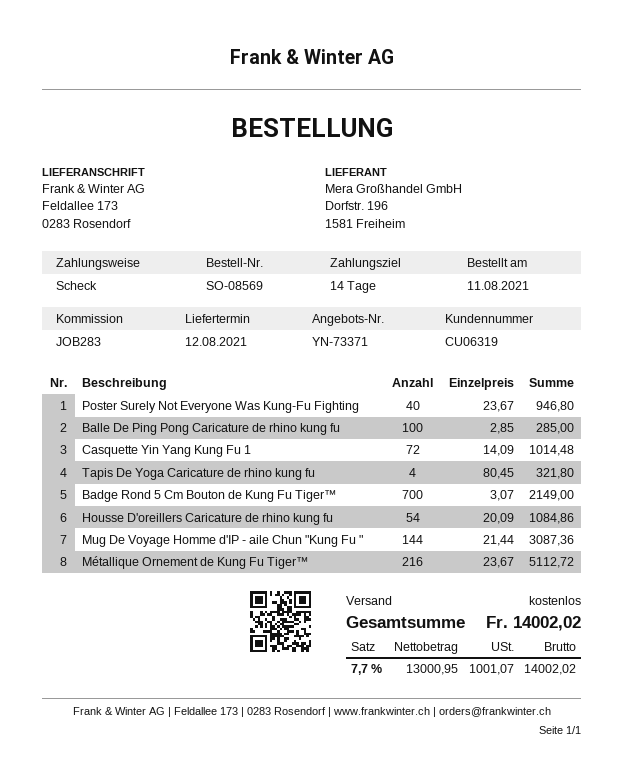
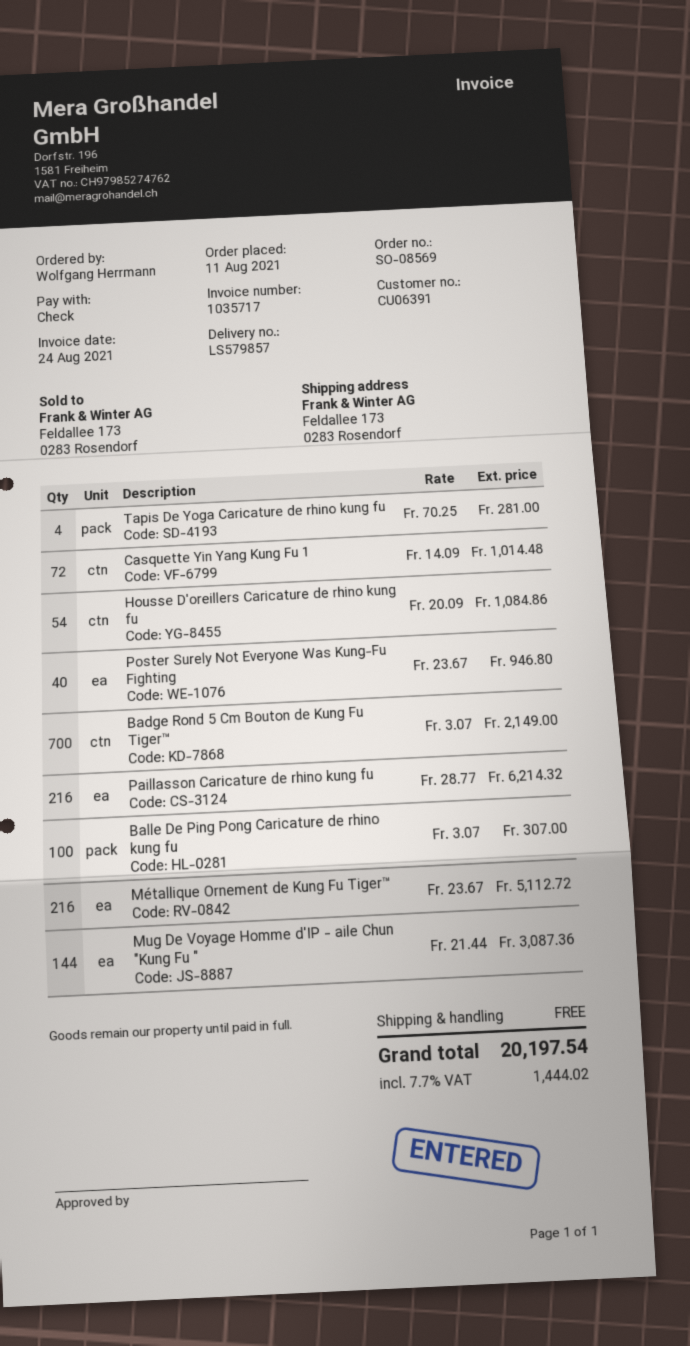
customer number: CU06319 -> CU06391
Balle De Ping Pong Caricature de rhino kung fu: 100 x 2.85 = 285.00 -> 100 x 3.07 = 307.00
Tapis De Yoga Caricature de rhino kung fu: 4 x 80.45 = 321.80 -> 4 x 70.25 = 281.00
Paillasson Caricature de rhino kung fu: none -> 216 x 28.77 = 6214.32
tax: 7.7% = 1001.07 -> 7.7% = 1444.02
total: 14002.02 -> 20197.54

